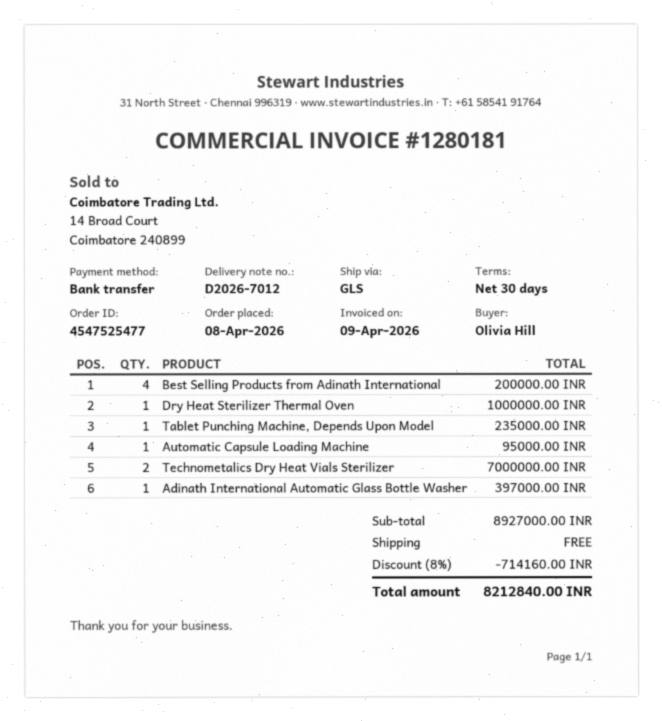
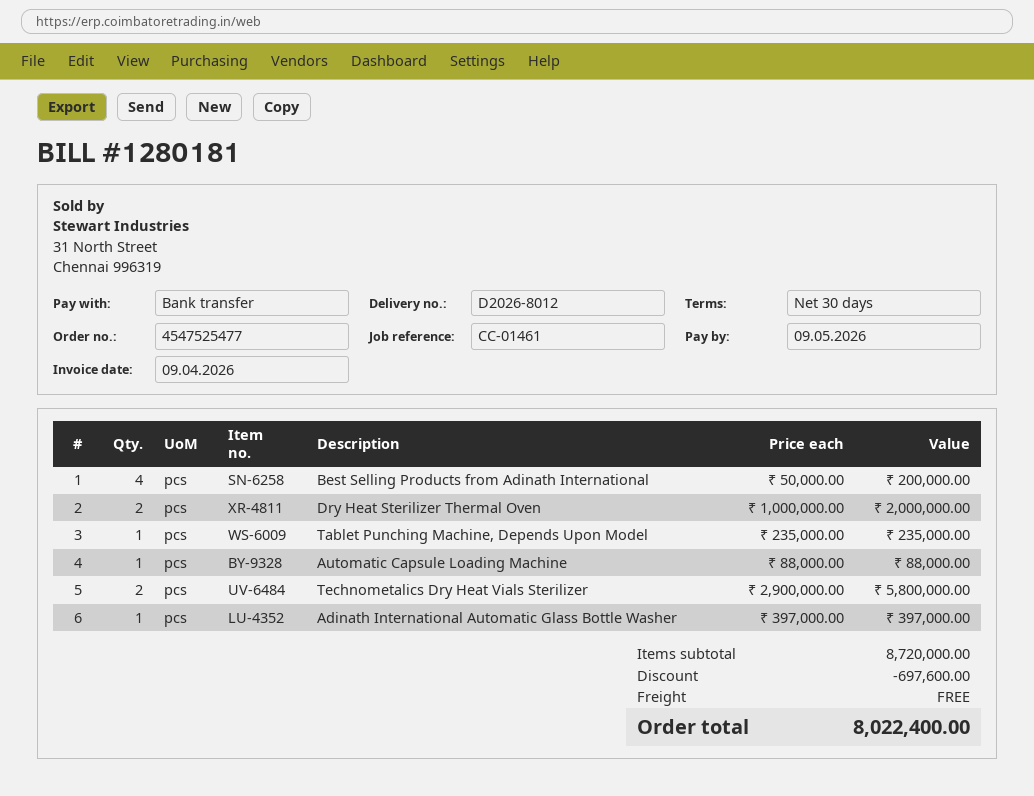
delivery note number: D2026-7012 -> D2026-8012
Dry Heat Sterilizer Thermal Oven: 1 for 1000000.00 -> 2 for 2000000.00
Automatic Capsule Loading Machine: 1 for 95000.00 -> 1 for 88000.00
Technometalics Dry Heat Vials Sterilizer: 2 for 7000000.00 -> 2 for 5800000.00
subtotal: 8927000.00 -> 8720000.00
discount: 714160.00 -> 697600.00
total: 8212840.00 -> 8022400.00

